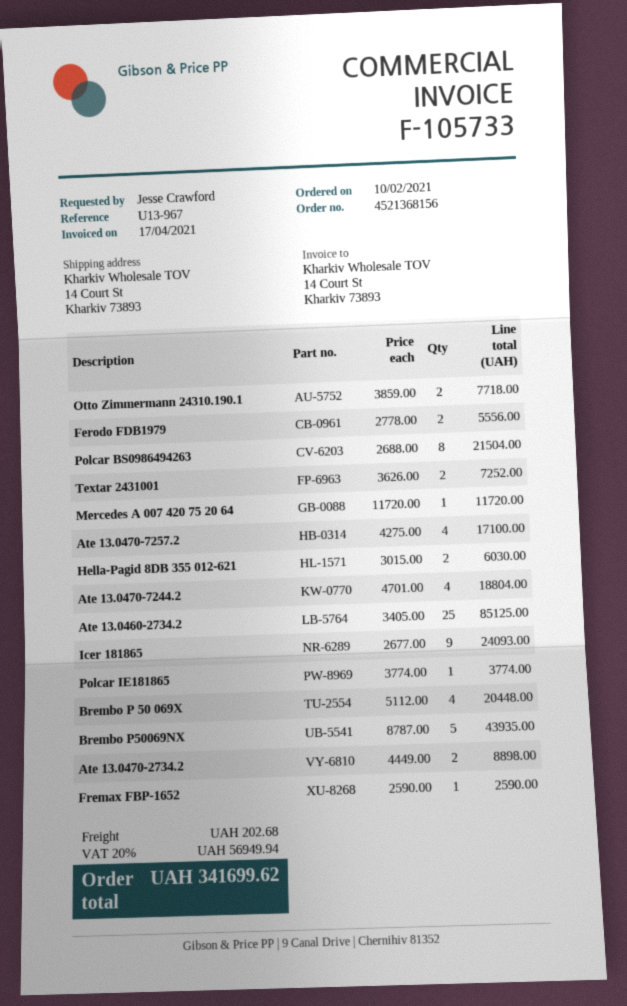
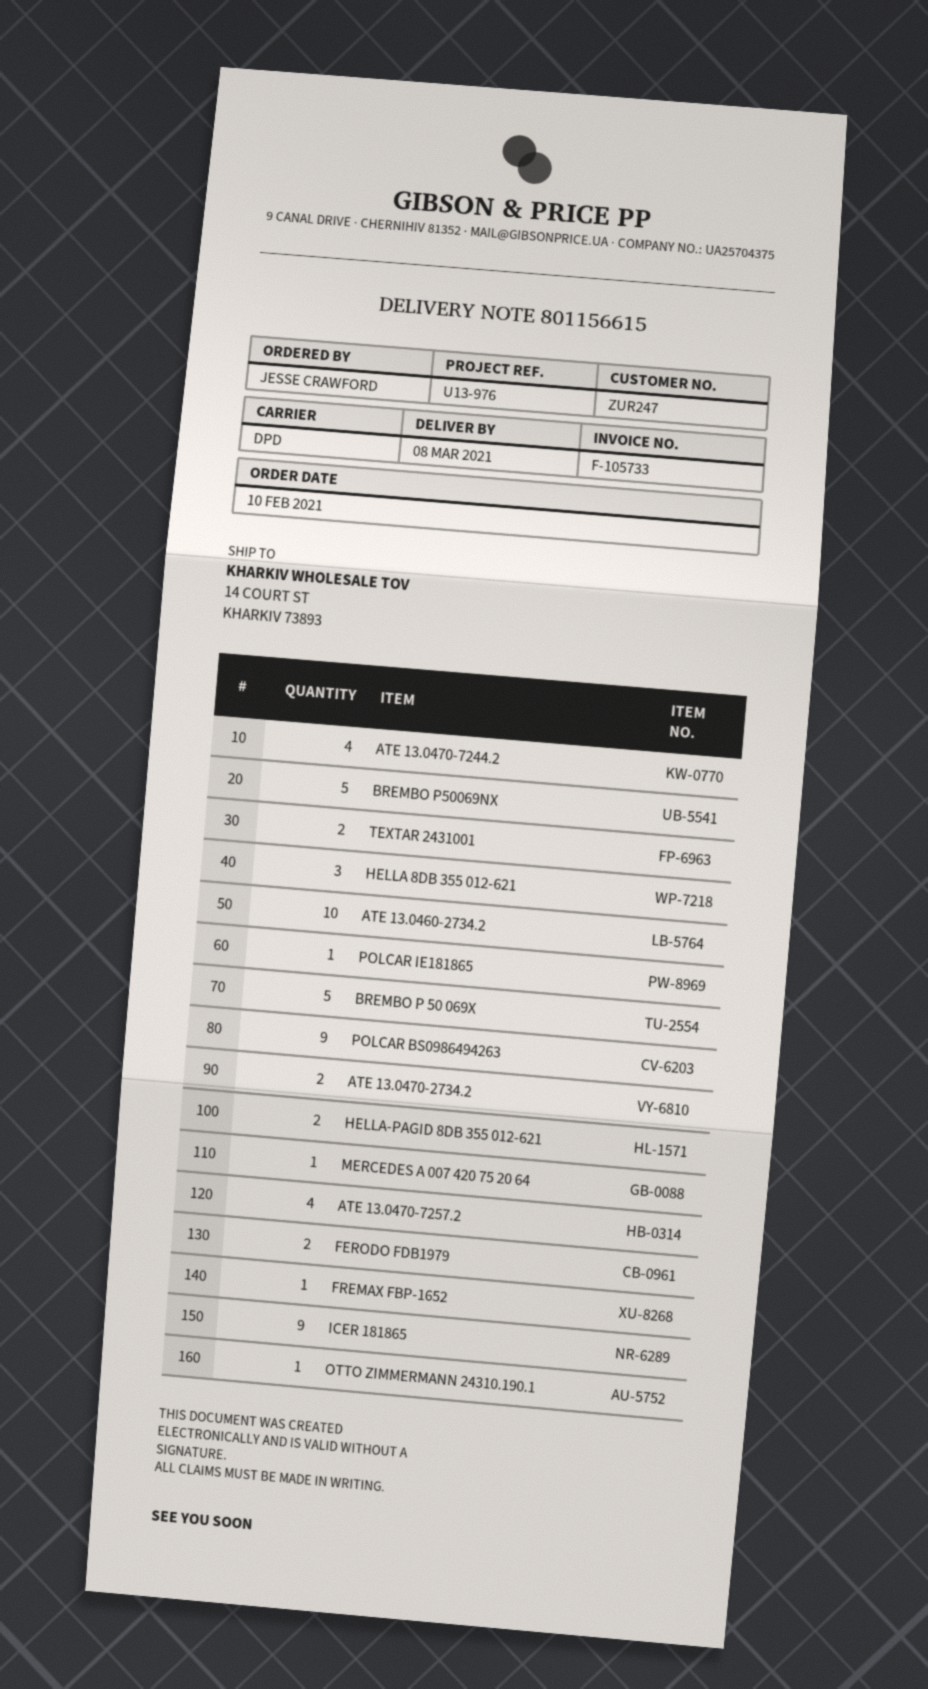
reference: U13-967 -> U13-976
Otto Zimmermann 24310.190.1: 2 -> 1
Polcar BS0986494263: 8 -> 9
Ate 13.0460-2734.2: 25 -> 10
Brembo P 50 069X: 4 -> 5
HELLA 8DB 355 012-621: none -> 3

